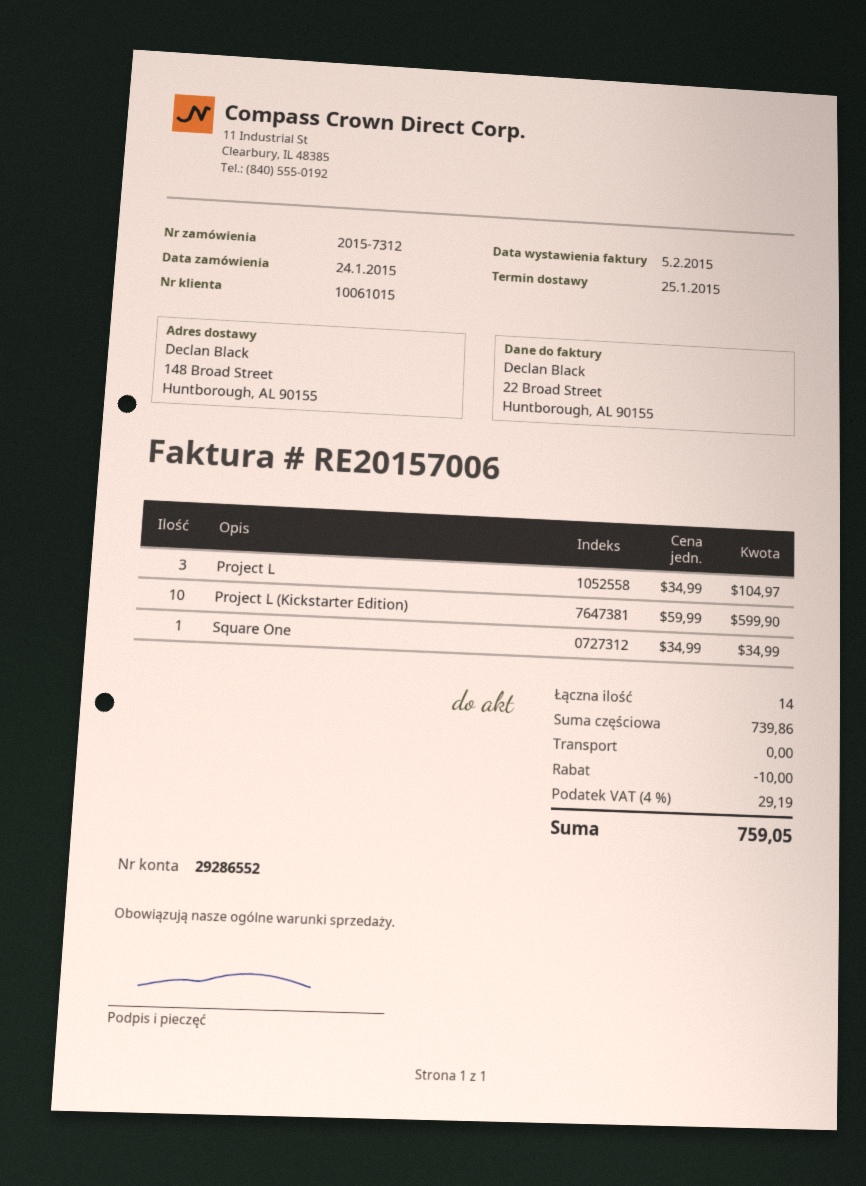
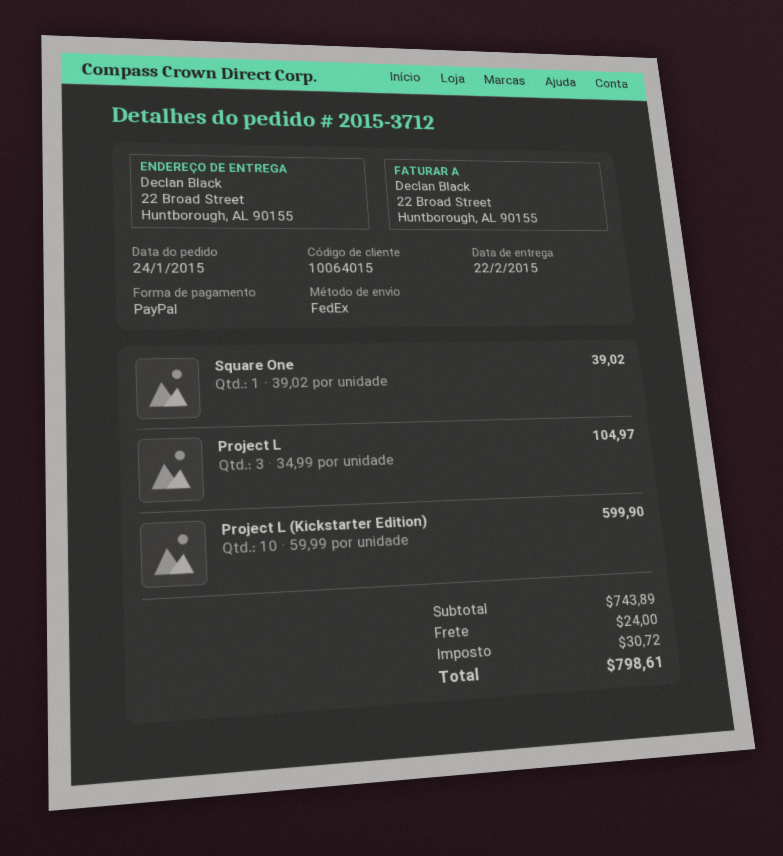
order number: 2015-7312 -> 2015-3712
delivery date: 2015-01-25 -> 2015-02-22
customer number: 10061015 -> 10064015
ship to: 148 Broad Street, Huntborough, AL 90155 -> 22 Broad Street, Huntborough, AL 90155
Square One: 1 x 34.99 = 34.99 -> 1 x 39.02 = 39.02
subtotal: 739.86 -> 743.89
discount: 10.00 -> none
shipping: 0.00 -> 24.00
tax: 29.19 -> 30.72
total: 759.05 -> 798.61

